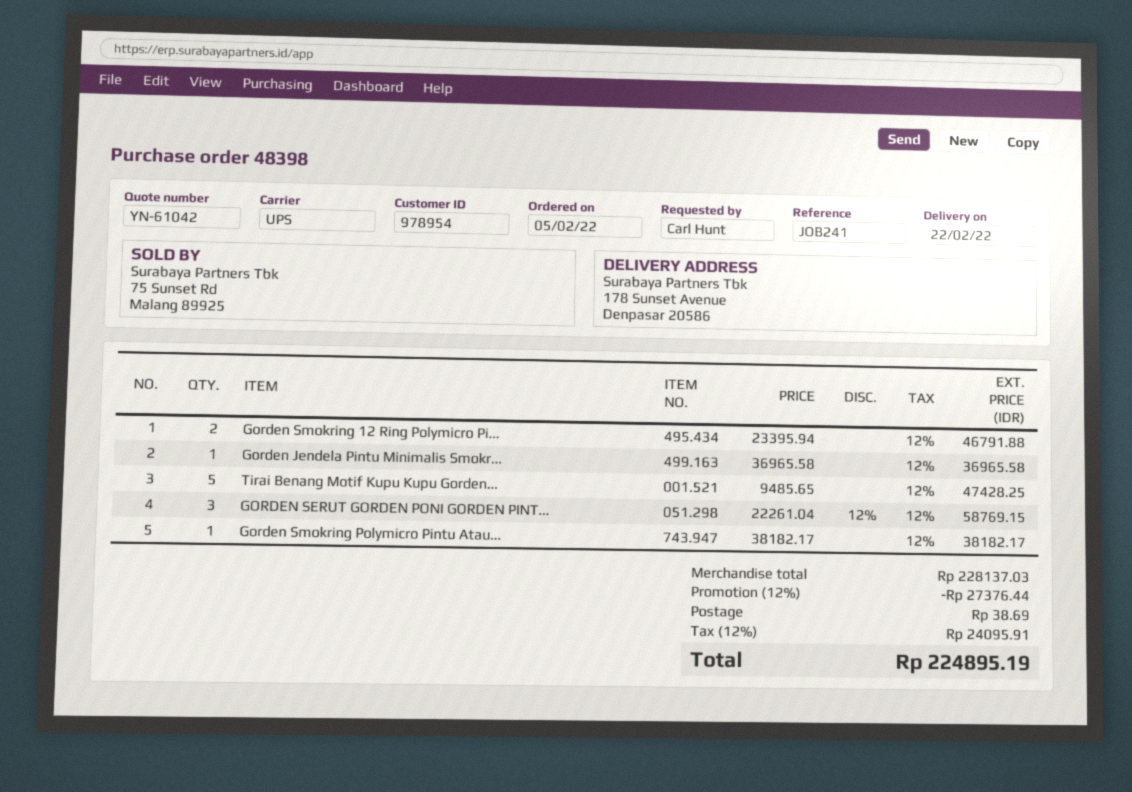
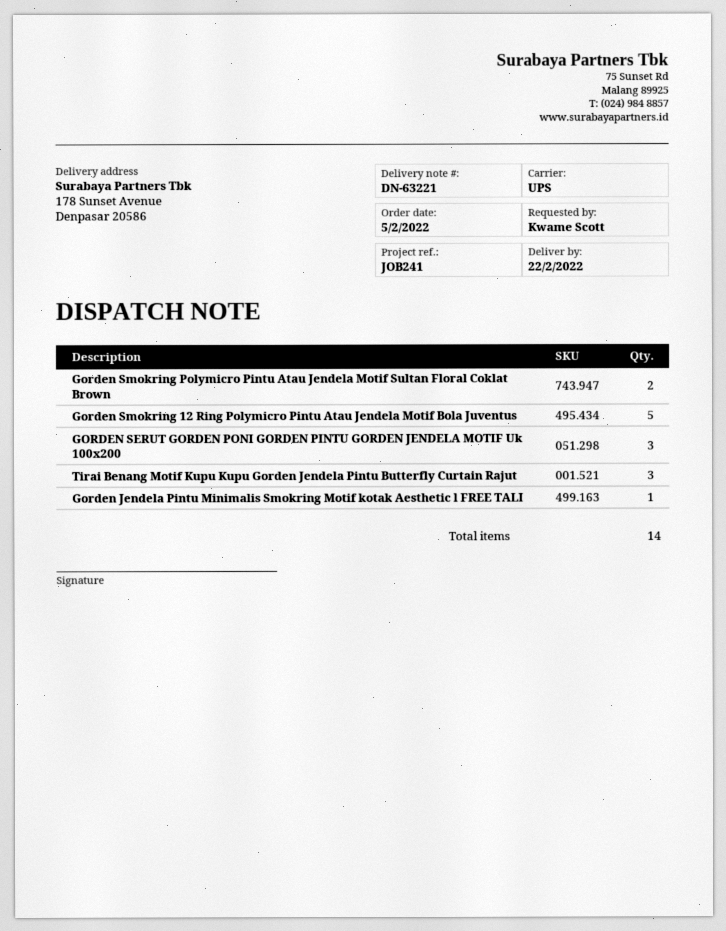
ordered by: Carl Hunt -> Kwame Scott
Gorden Smokring 12 Ring Polymicro Pi...: 2 -> 5
Tirai Benang Motif Kupu Kupu Gorden...: 5 -> 3
Gorden Smokring Polymicro Pintu Atau...: 1 -> 2

